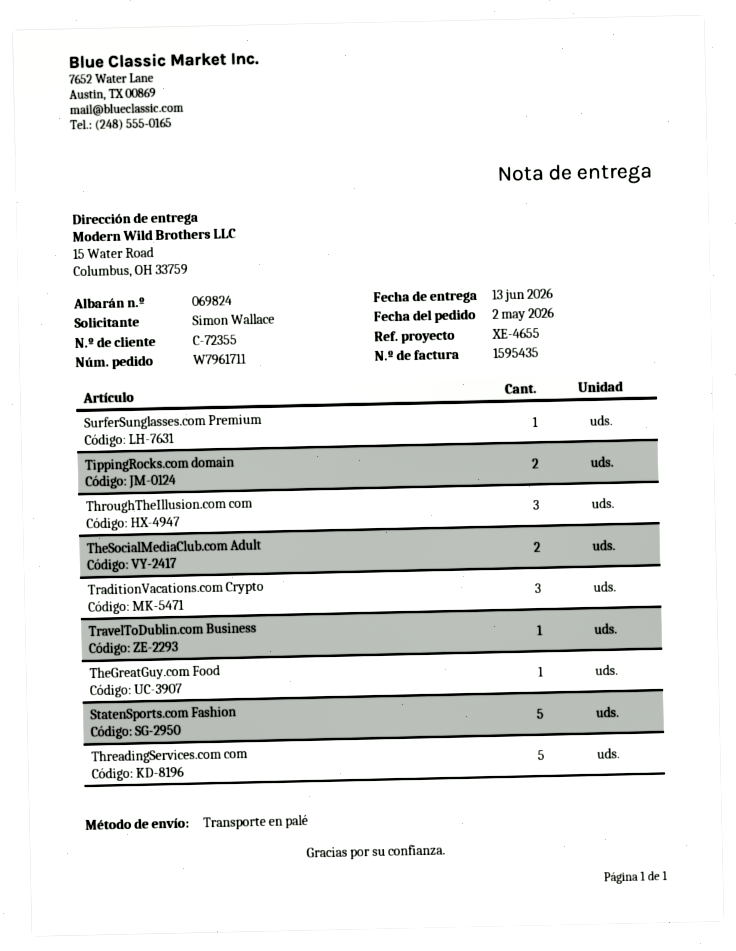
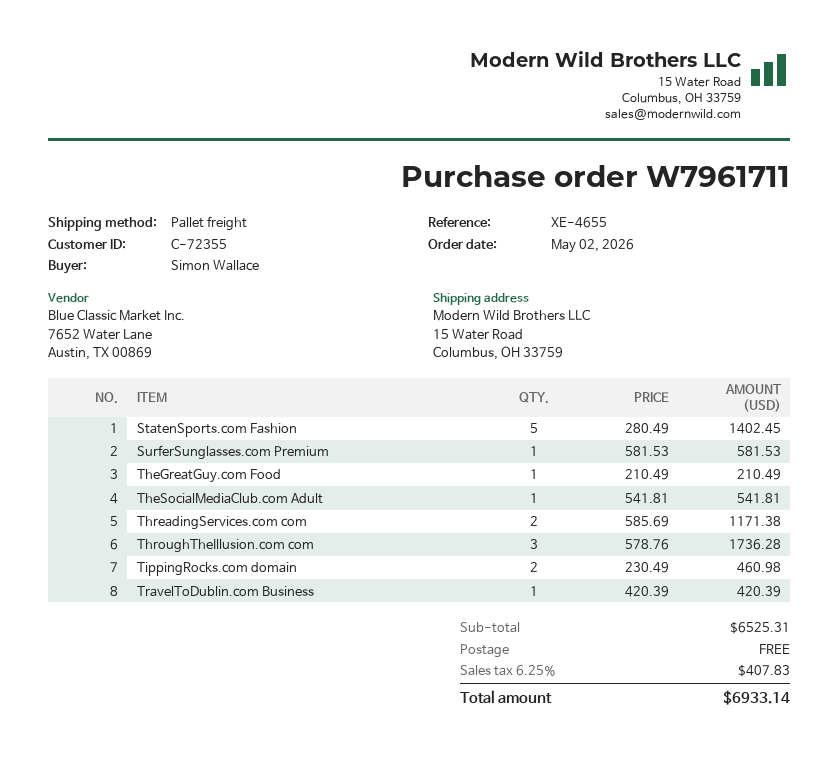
TheSocialMediaClub.com Adult: 2 -> 1
TraditionVacations.com Crypto: 3 -> none
ThreadingServices.com com: 5 -> 2

